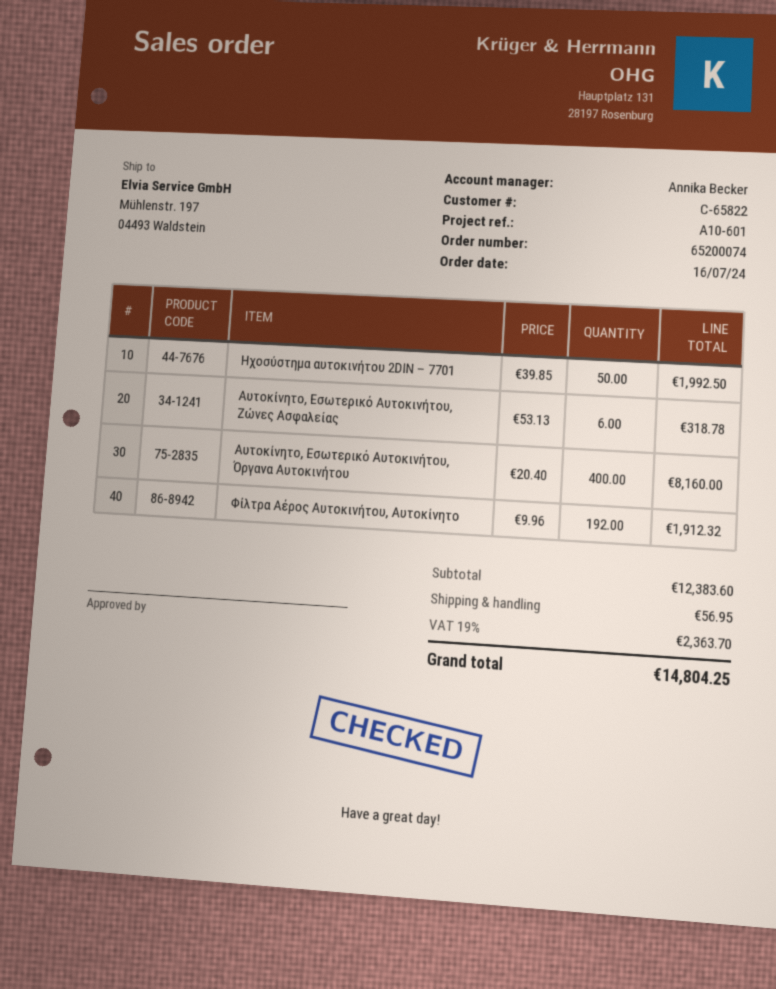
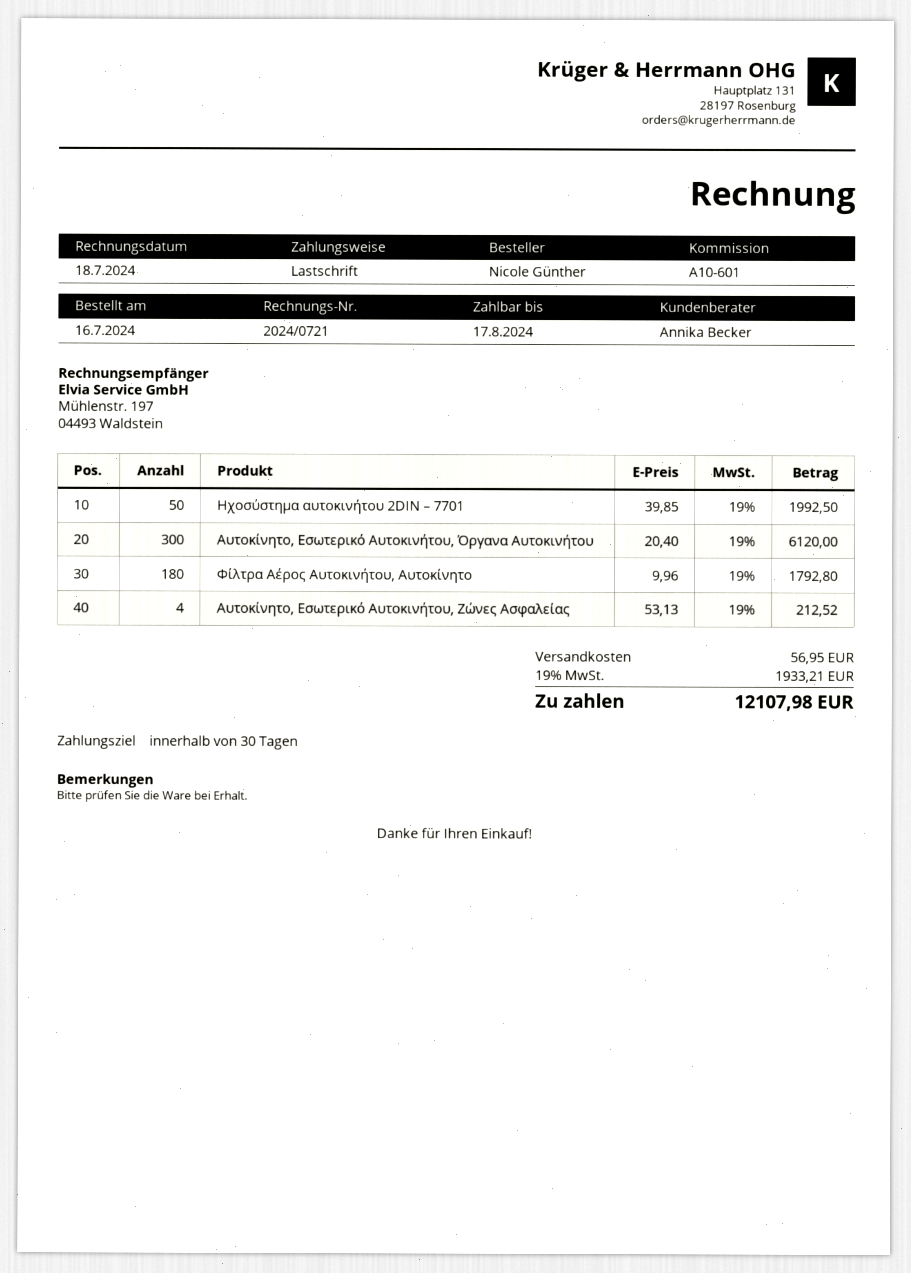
Αυτοκίνητο, Εσωτερικό Αυτοκινήτου, Ζώνες Ασφαλείας: 6 x 53.13 = 318.78 -> 4 x 53.13 = 212.52
Αυτοκίνητο, Εσωτερικό Αυτοκινήτου, Όργανα Αυτοκινήτου: 400 x 20.40 = 8160.00 -> 300 x 20.40 = 6120.00
Φίλτρα Αέρος Αυτοκινήτου, Αυτοκίνητο: 192 x 9.96 = 1912.32 -> 180 x 9.96 = 1792.80
tax: 19% = 2363.70 -> 19% = 1933.21
total: 14804.25 -> 12107.98

